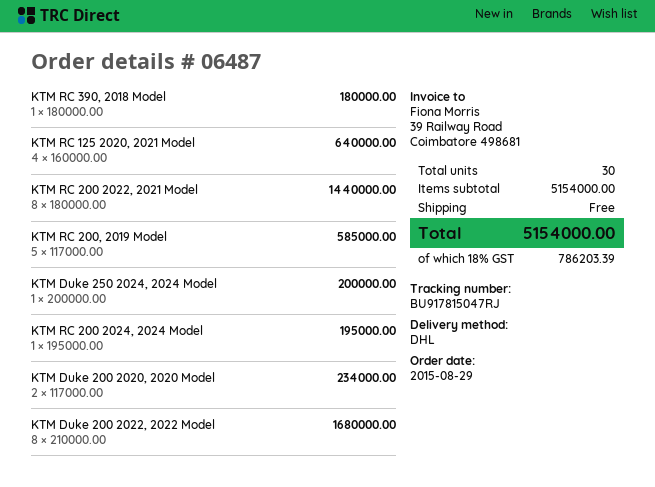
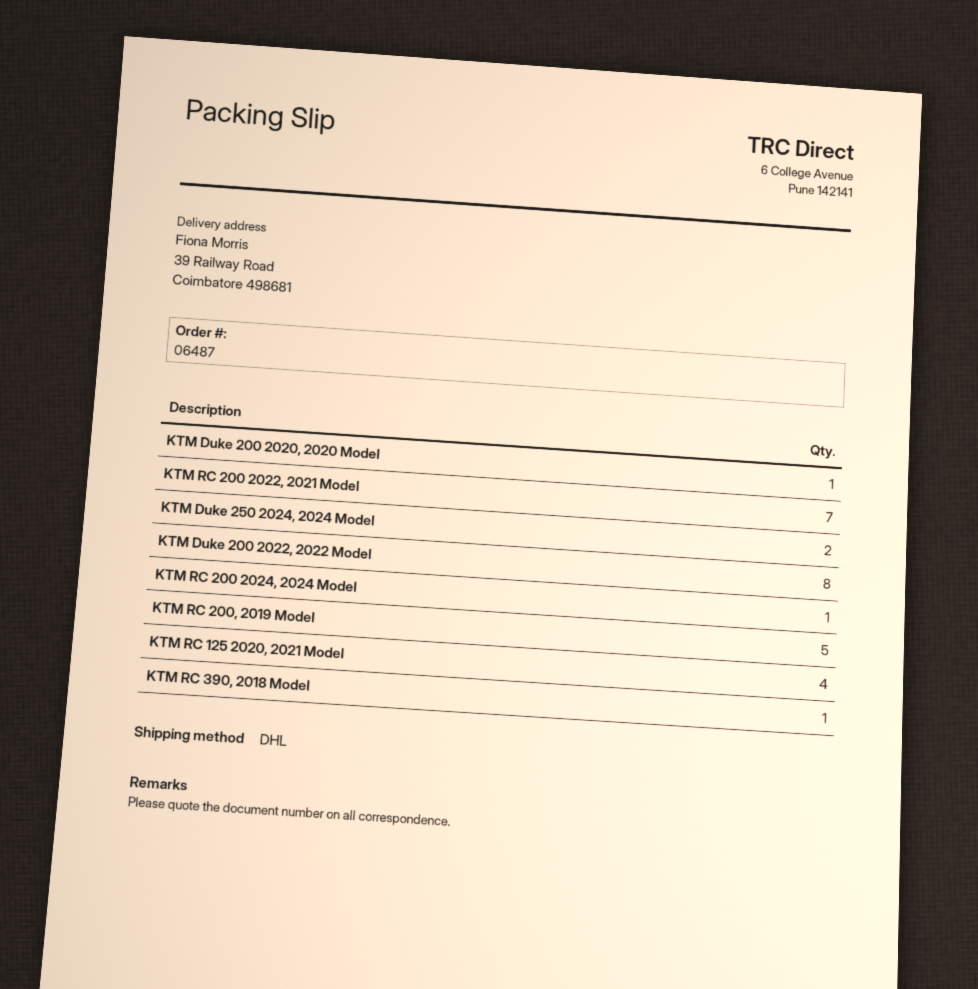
KTM RC 200 2022, 2021 Model: 8 -> 7
KTM Duke 250 2024, 2024 Model: 1 -> 2
KTM Duke 200 2020, 2020 Model: 2 -> 1

